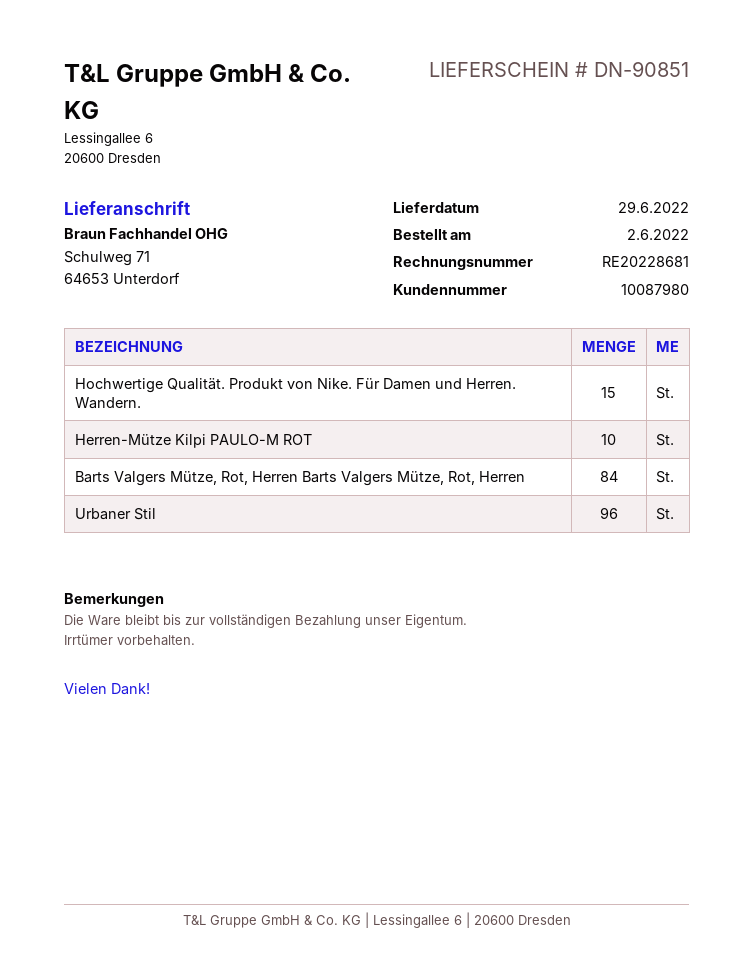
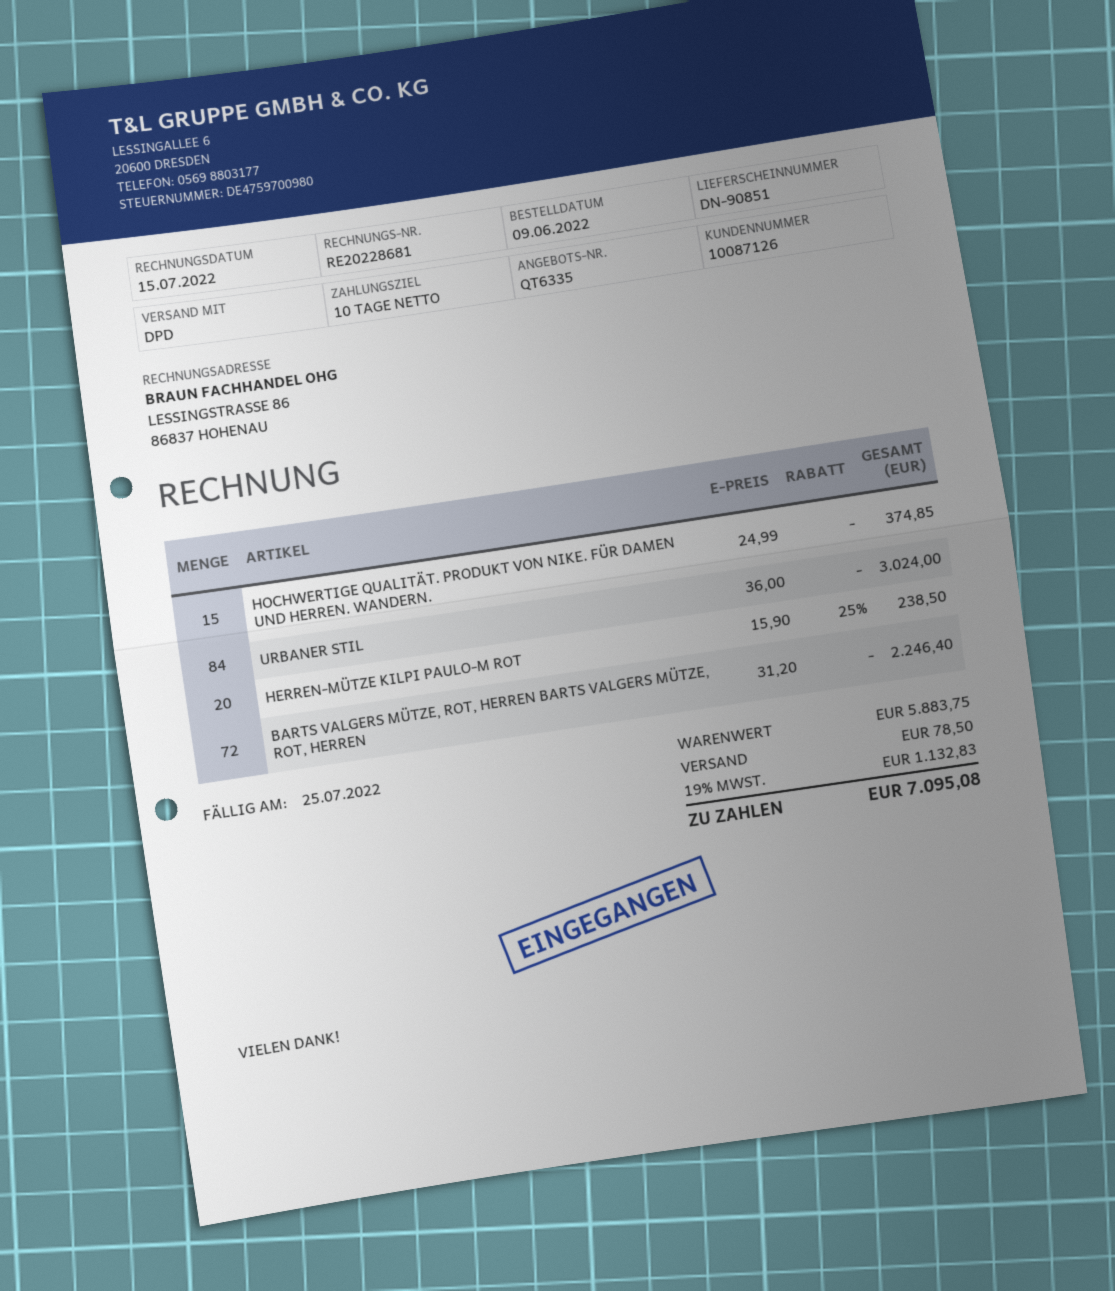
order date: 2022-06-02 -> 2022-06-09
customer number: 10087980 -> 10087126
Herren-Mütze Kilpi PAULO-M ROT: 10 -> 20
Barts Valgers Mütze, Rot, Herren Barts Valgers Mütze, Rot, Herren: 84 -> 72
Urbaner Stil: 96 -> 84

